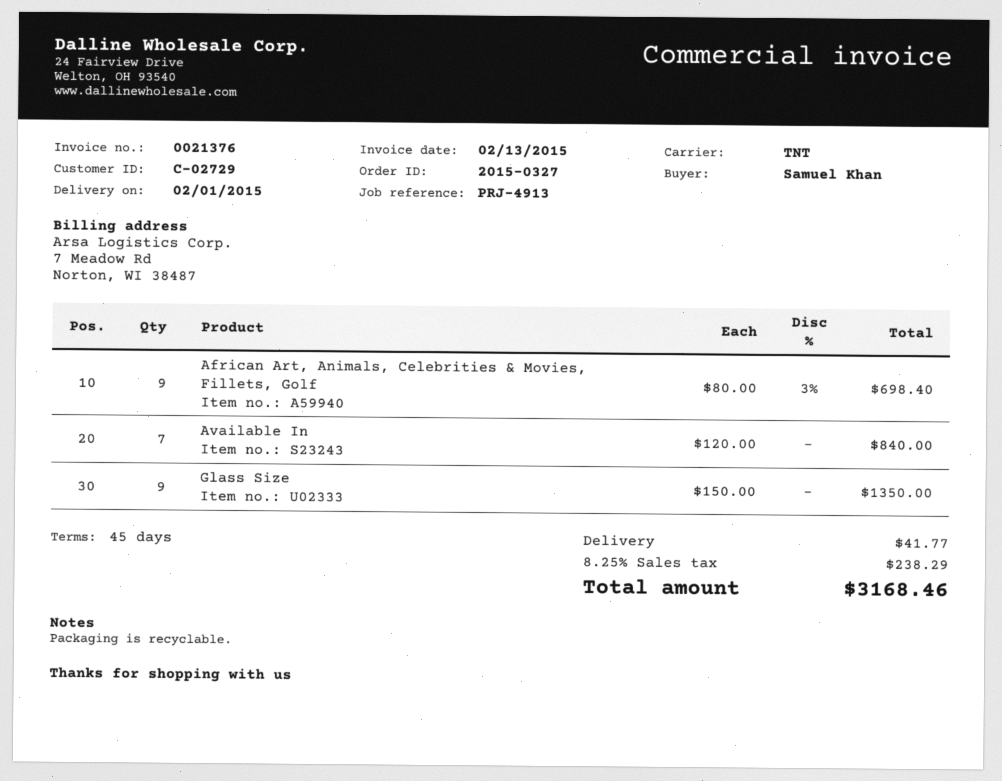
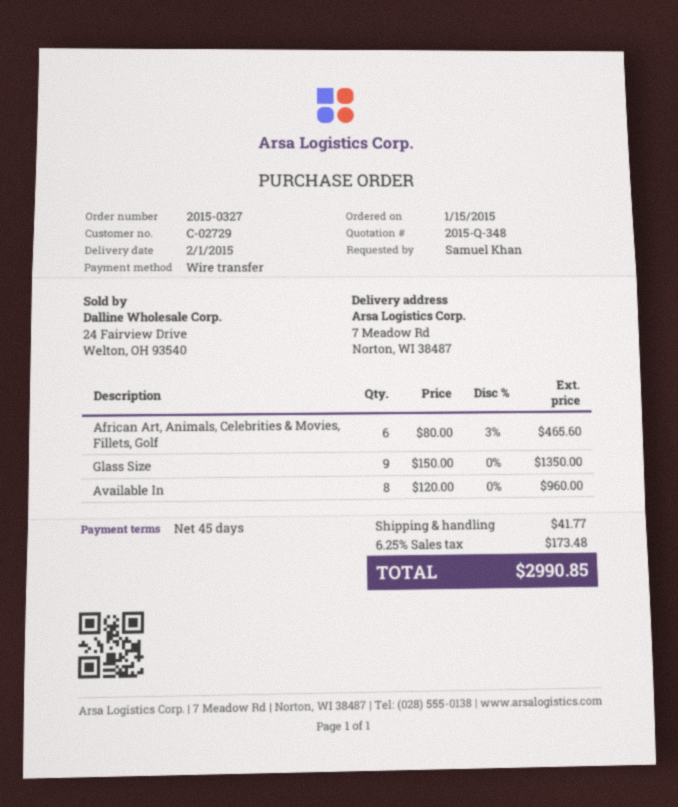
African Art, Animals, Celebrities & Movies, Fillets, Golf: 9 x 80.00 - 3% = 698.40 -> 6 x 80.00 - 3% = 465.60
Available In: 7 x 120.00 = 840.00 -> 8 x 120.00 = 960.00
tax: 8.25% = 238.29 -> 6.25% = 173.48
total: 3168.46 -> 2990.85

